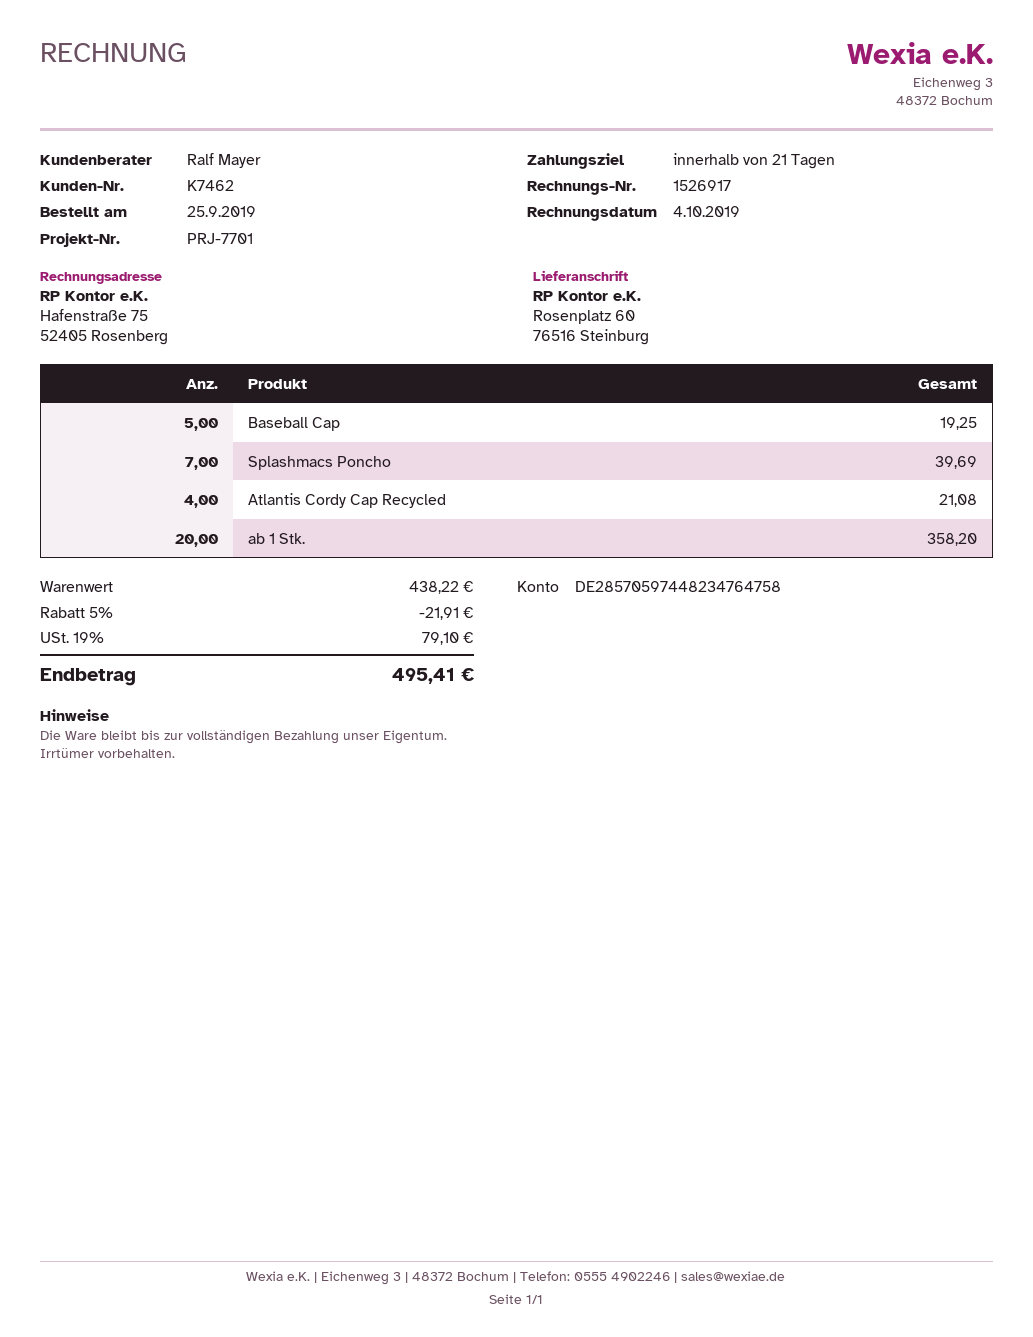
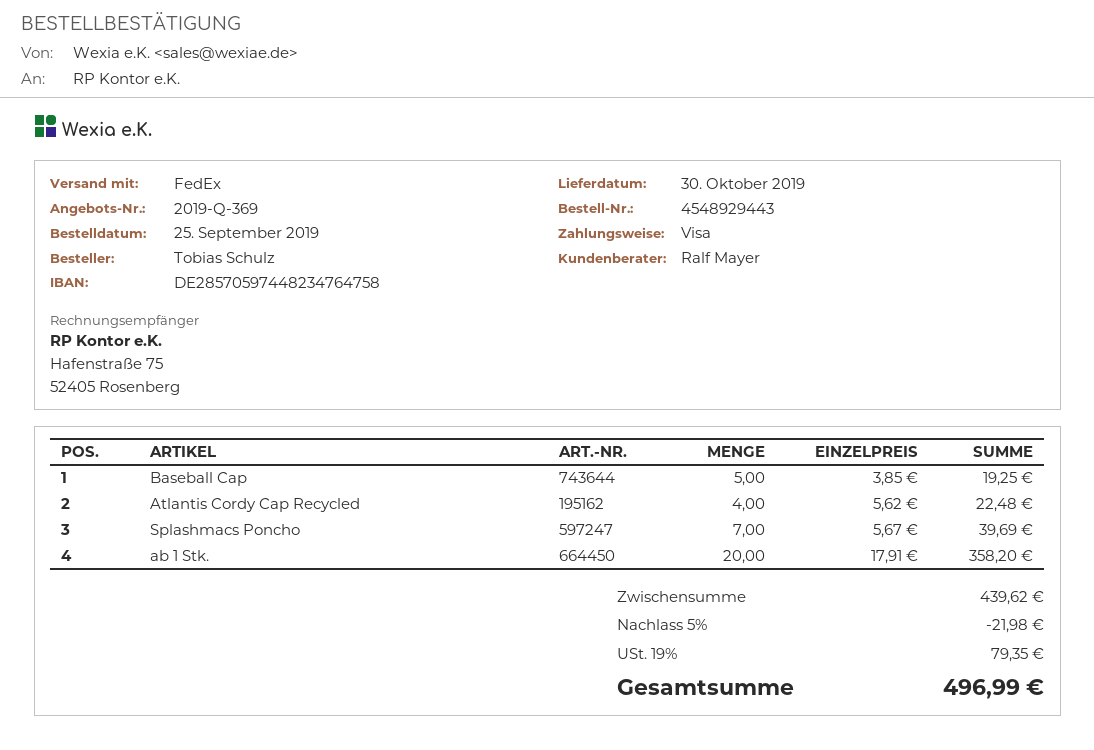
Atlantis Cordy Cap Recycled: 4 for 21.08 -> 4 for 22.48
subtotal: 438.22 -> 439.62
discount: 5% = 21.91 -> 5% = 21.98
tax: 19% = 79.10 -> 19% = 79.35
total: 495.41 -> 496.99

